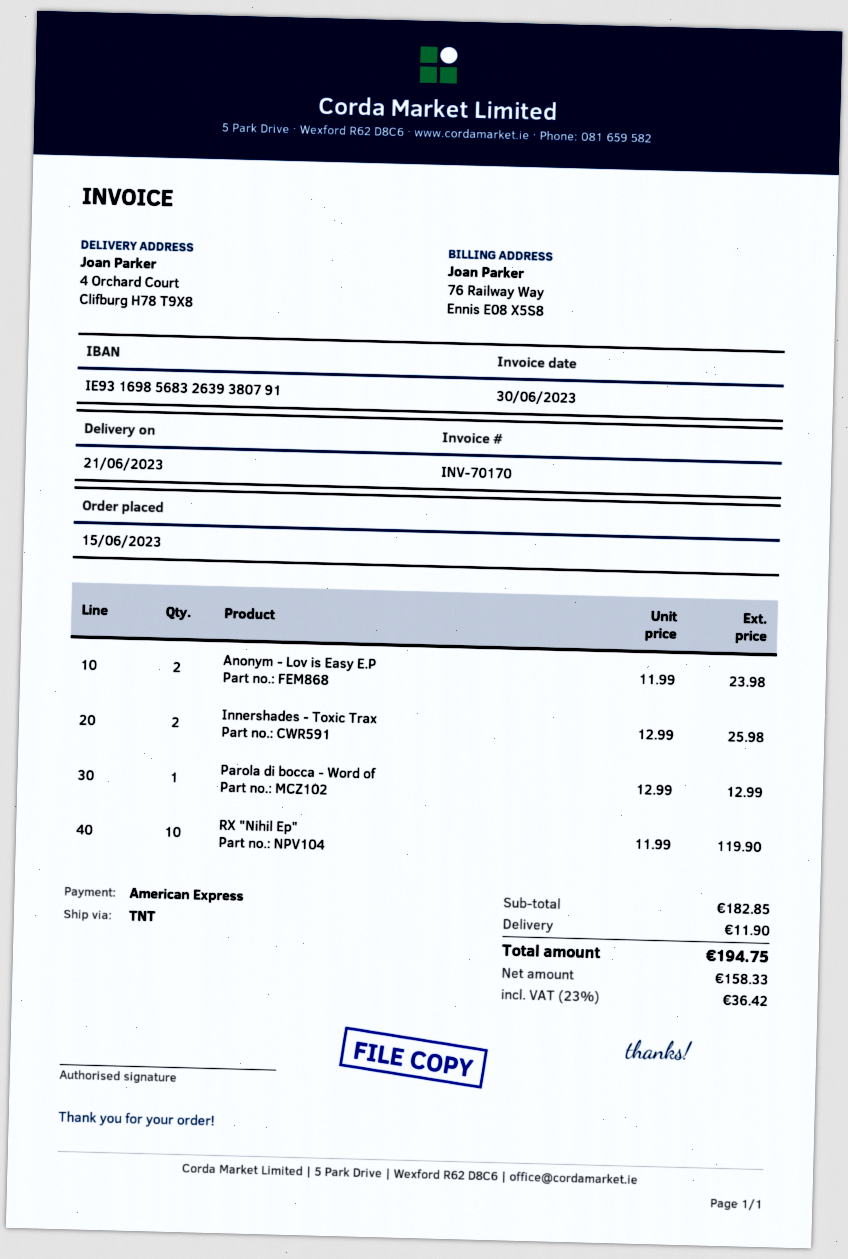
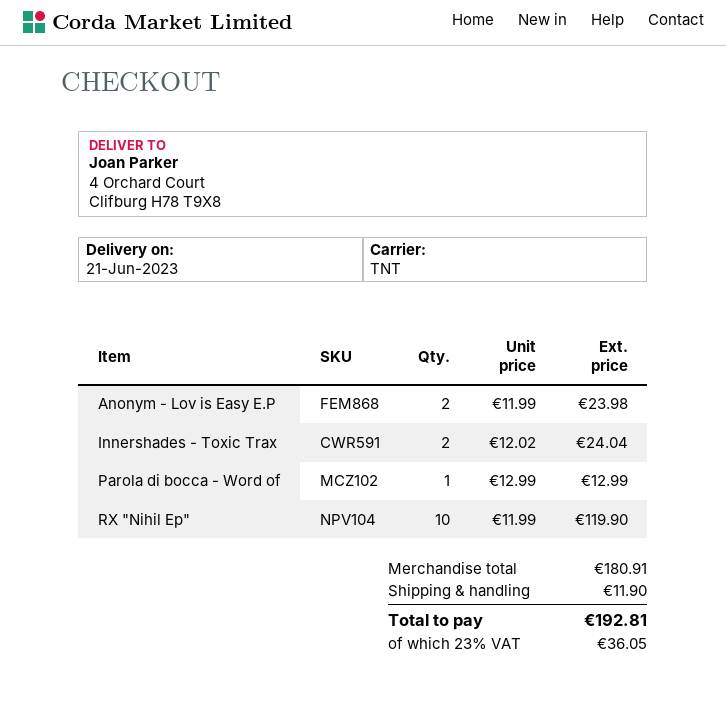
Innershades - Toxic Trax: 2 x 12.99 = 25.98 -> 2 x 12.02 = 24.04
subtotal: 182.85 -> 180.91
tax: 23% = 36.42 -> 23% = 36.05
total: 194.75 -> 192.81

